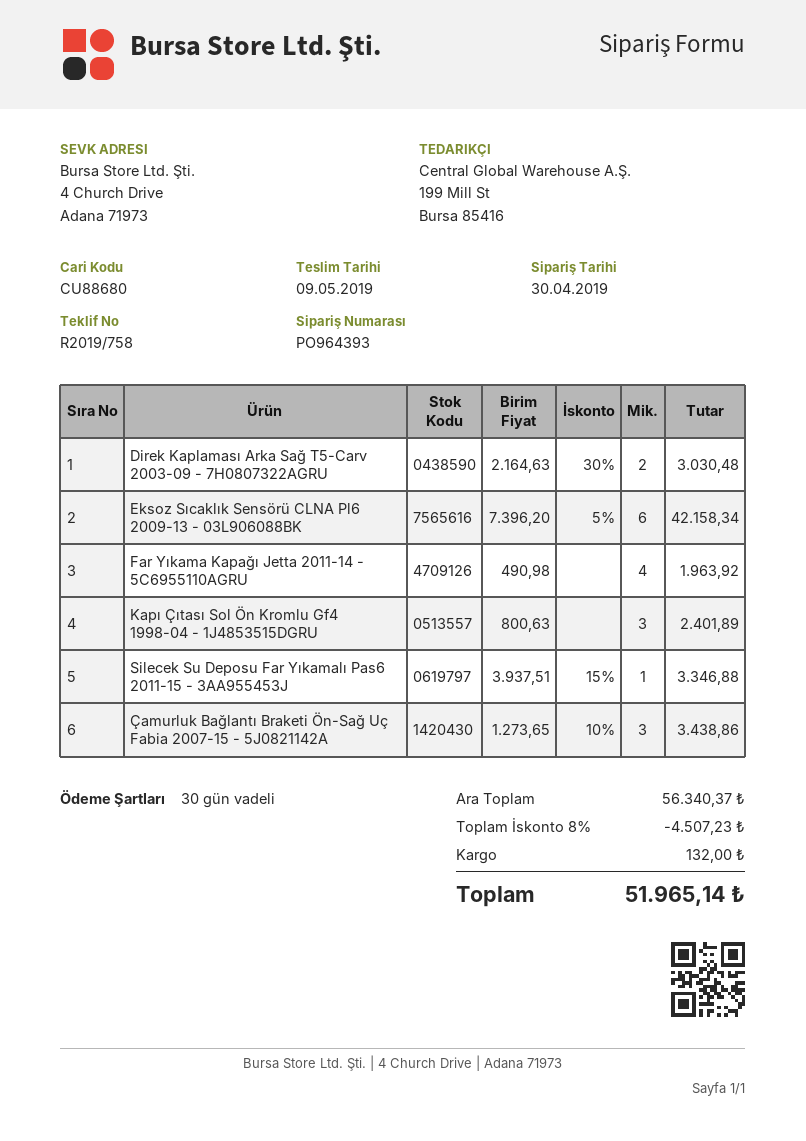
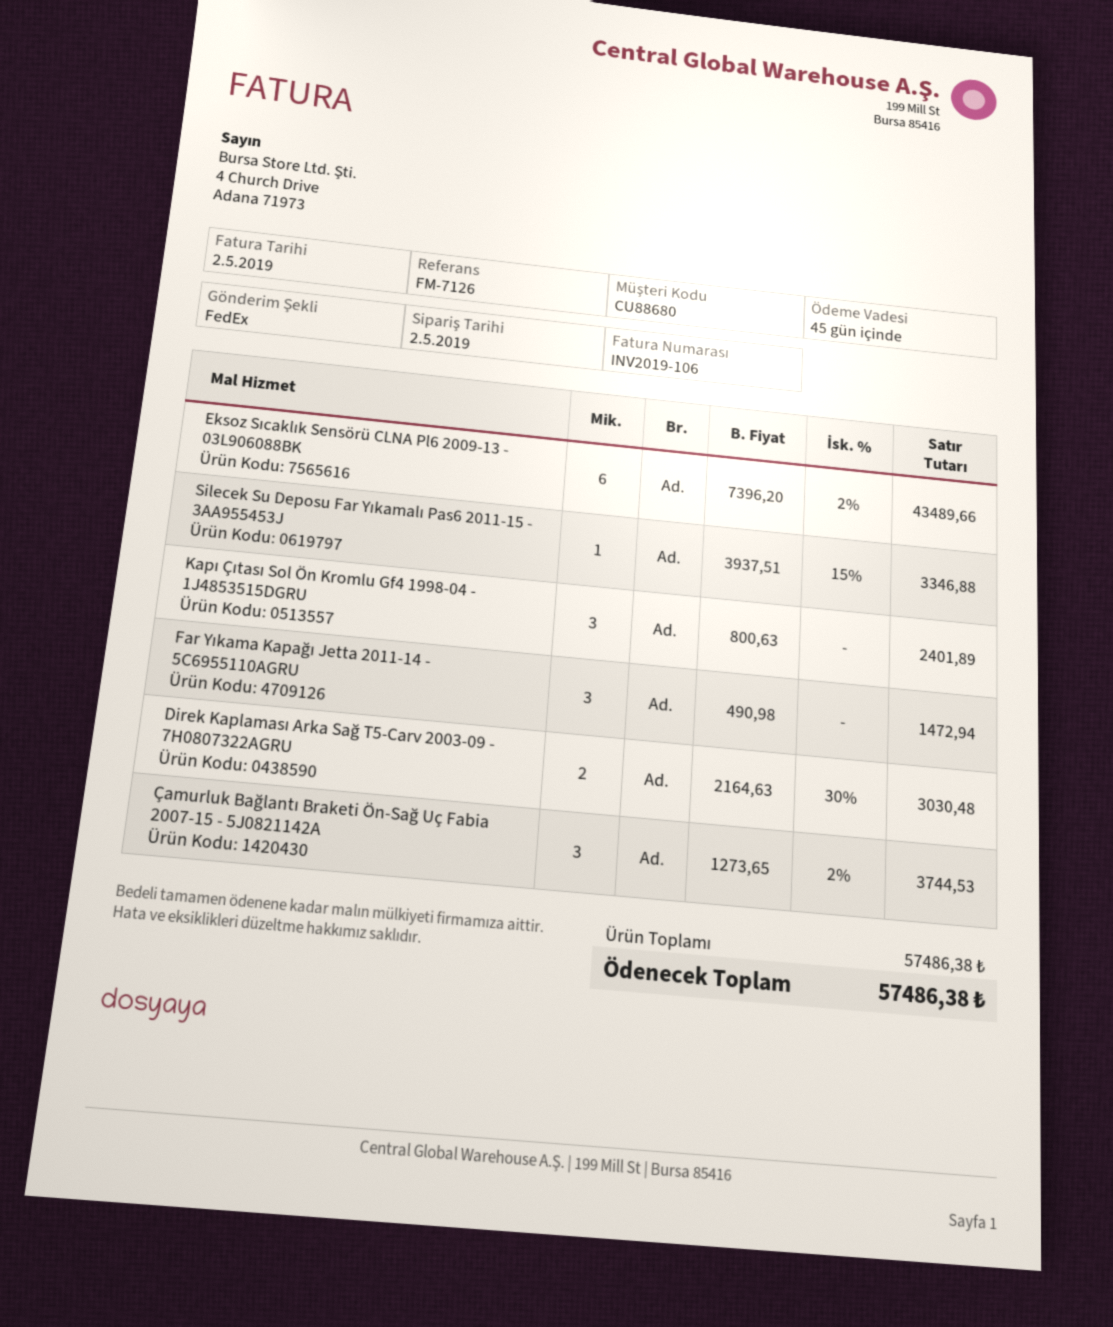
order date: 2019-04-30 -> 2019-05-02
payment terms: 30 days -> 45 days
Eksoz Sıcaklık Sensörü CLNA Pl6 2009-13 - 03L906088BK: 6 x 7396.20 - 5% = 42158.34 -> 6 x 7396.20 - 2% = 43489.66
Far Yıkama Kapağı Jetta 2011-14 - 5C6955110AGRU: 4 x 490.98 = 1963.92 -> 3 x 490.98 = 1472.94
Çamurluk Bağlantı Braketi Ön-Sağ Uç Fabia 2007-15 - 5J0821142A: 3 x 1273.65 - 10% = 3438.86 -> 3 x 1273.65 - 2% = 3744.53
subtotal: 56340.37 -> 57486.38
discount: 8% = 4507.23 -> none
shipping: 132.00 -> none
total: 51965.14 -> 57486.38

